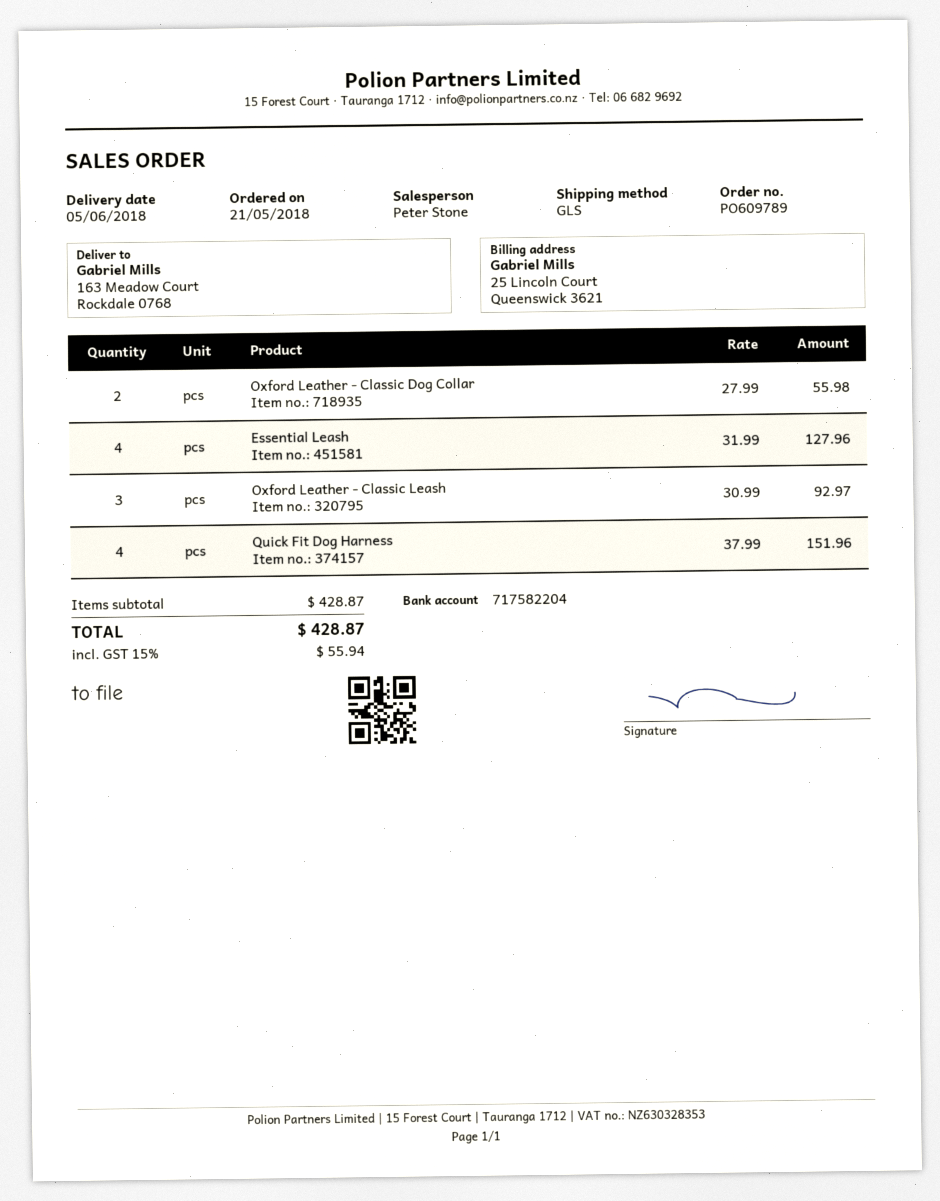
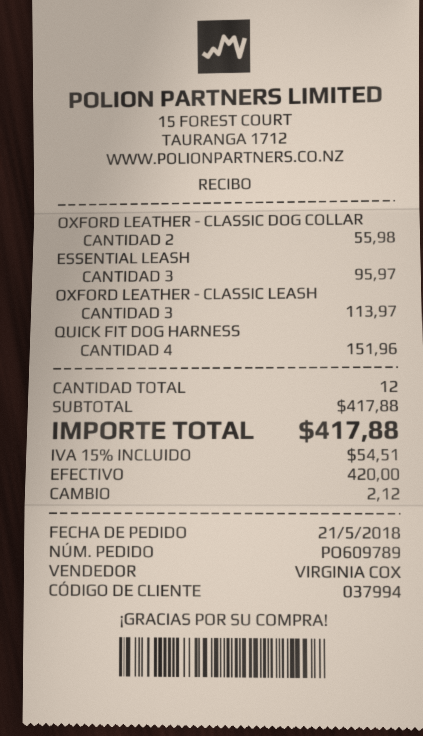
sales rep: Peter Stone -> VIRGINIA COX
Essential Leash: 4 for 127.96 -> 3 for 95.97
Oxford Leather - Classic Leash: 3 for 92.97 -> 3 for 113.97
subtotal: 428.87 -> 417.88
tax: 15% = 55.94 -> 15% = 54.51
total: 428.87 -> 417.88

